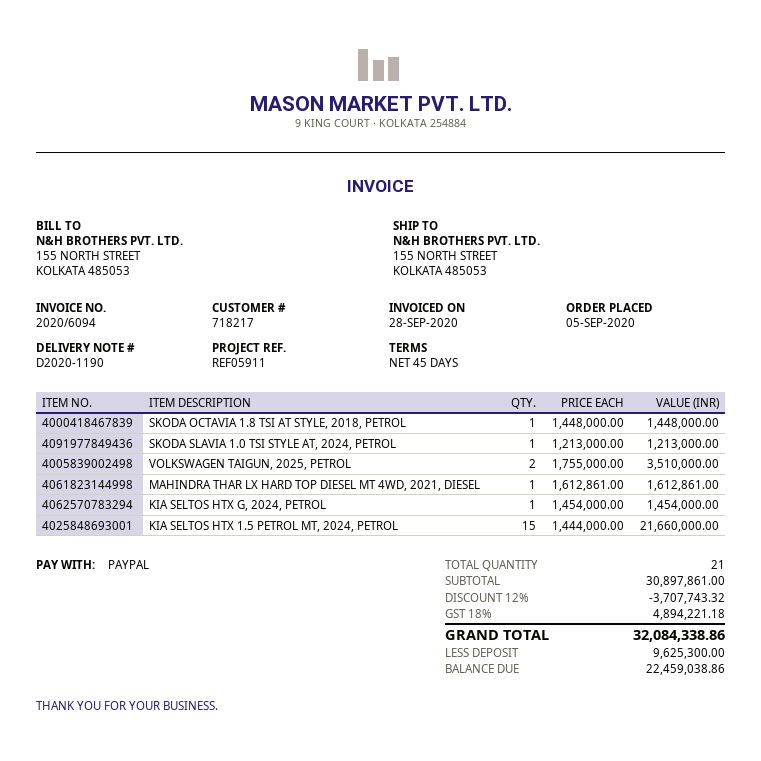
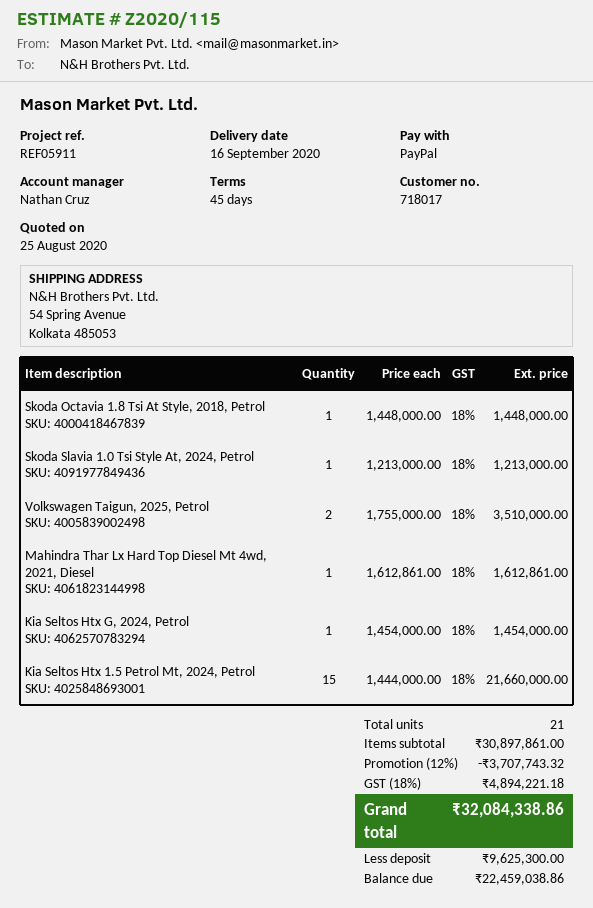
customer number: 718217 -> 718017
ship to: 155 NORTH STREET, KOLKATA 485053 -> 54 Spring Avenue, Kolkata 485053

